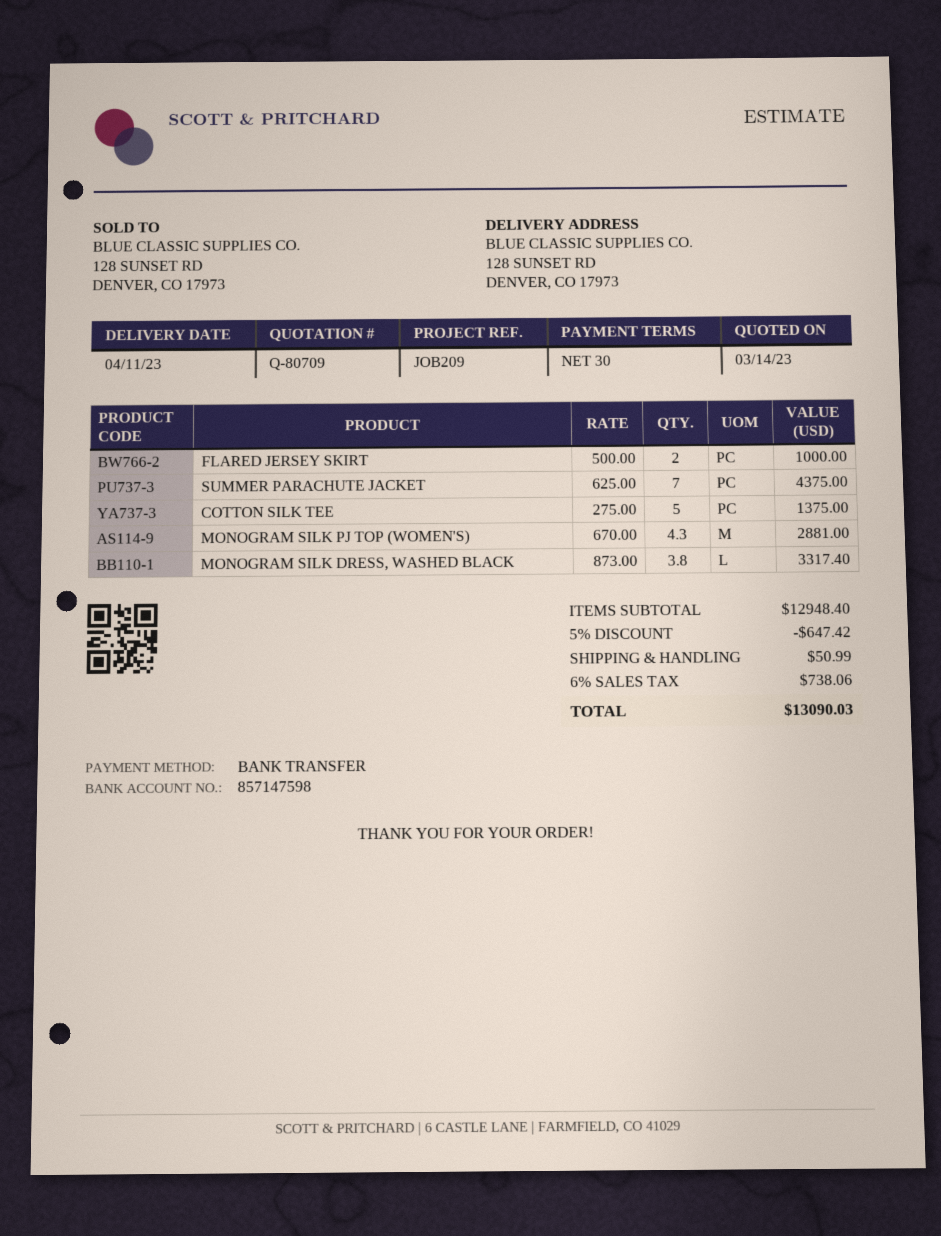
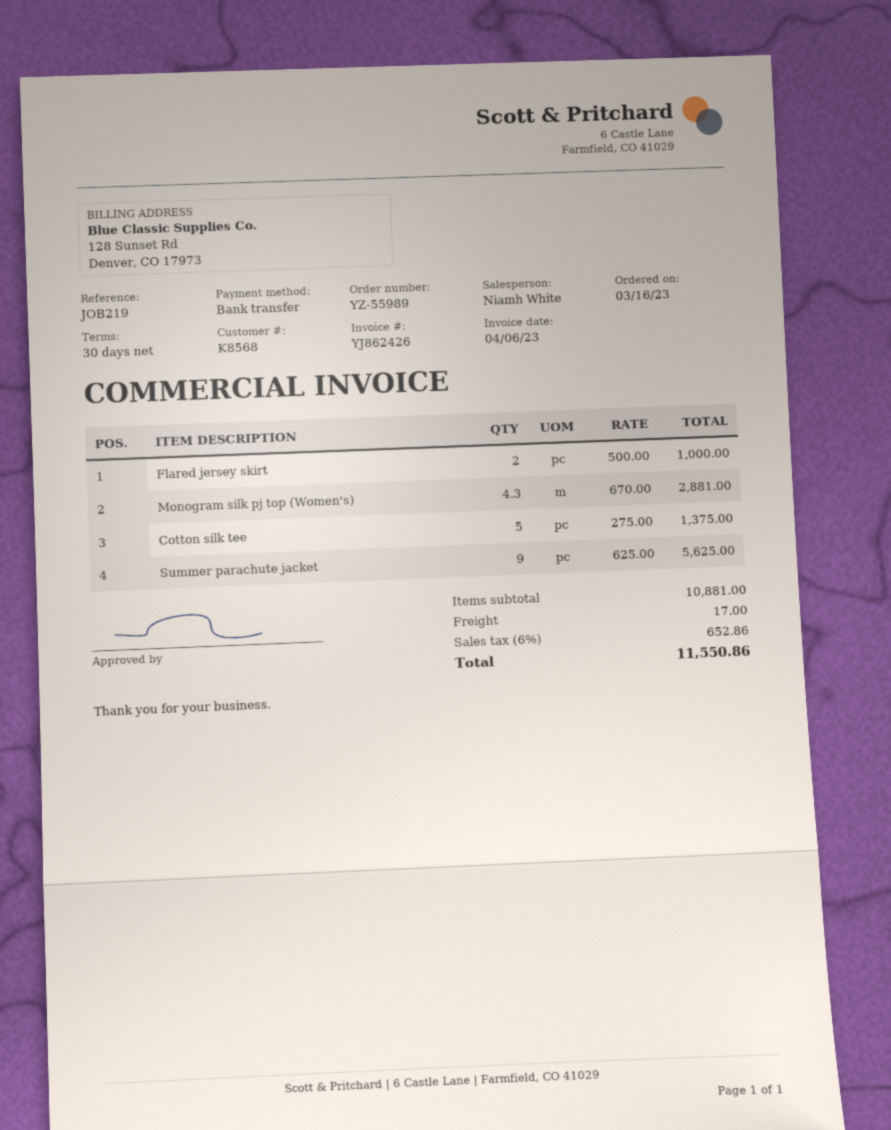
reference: JOB209 -> JOB219
SUMMER PARACHUTE JACKET: 7 x 625.00 = 4375.00 -> 9 x 625.00 = 5625.00
MONOGRAM SILK DRESS, WASHED BLACK: 3.8 x 873.00 = 3317.40 -> none
subtotal: 12948.40 -> 10881.00
discount: 5% = 647.42 -> none
shipping: 50.99 -> 17.00
tax: 6% = 738.06 -> 6% = 652.86
total: 13090.03 -> 11550.86

